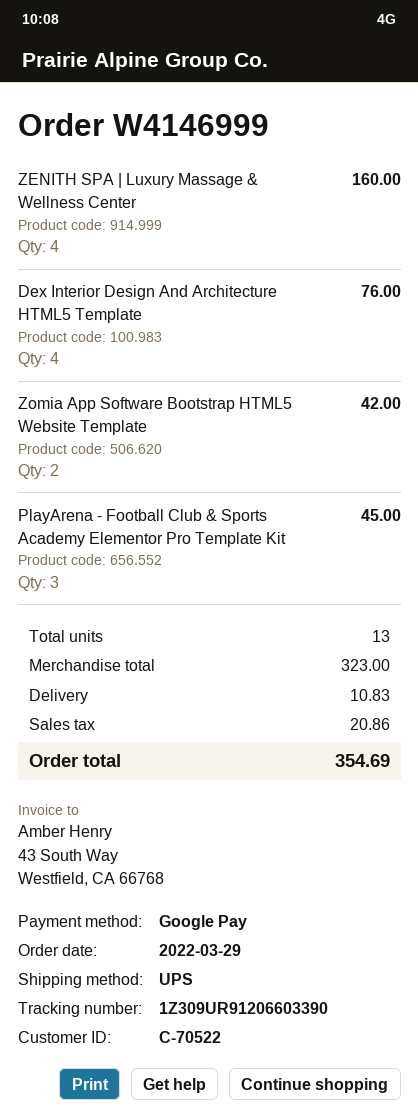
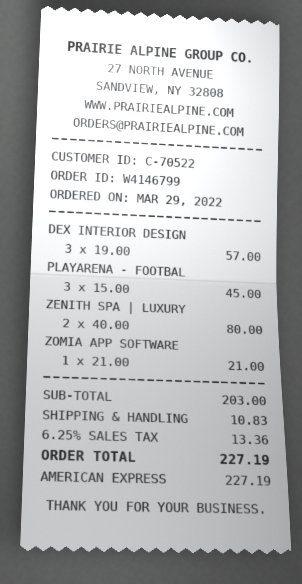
order number: W4146999 -> W4146799
payment method: Google Pay -> American Express
ZENITH SPA | Luxury Massage & Wellness Center: 4 for 160.00 -> 2 for 80.00
Dex Interior Design And Architecture HTML5 Template: 4 for 76.00 -> 3 for 57.00
Zomia App Software Bootstrap HTML5 Website Template: 2 for 42.00 -> 1 for 21.00
subtotal: 323.00 -> 203.00
tax: 20.86 -> 13.36
total: 354.69 -> 227.19

